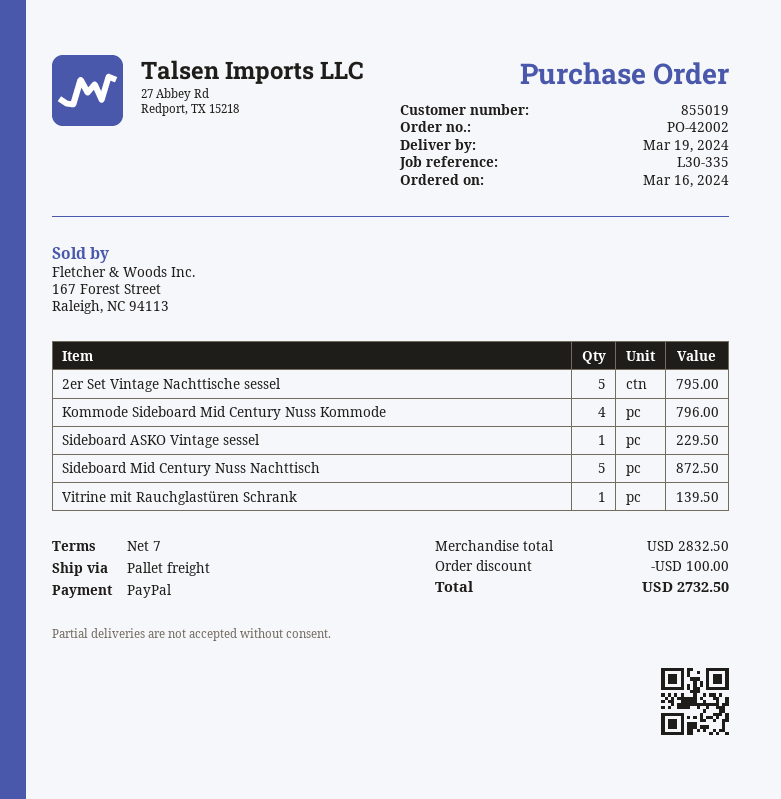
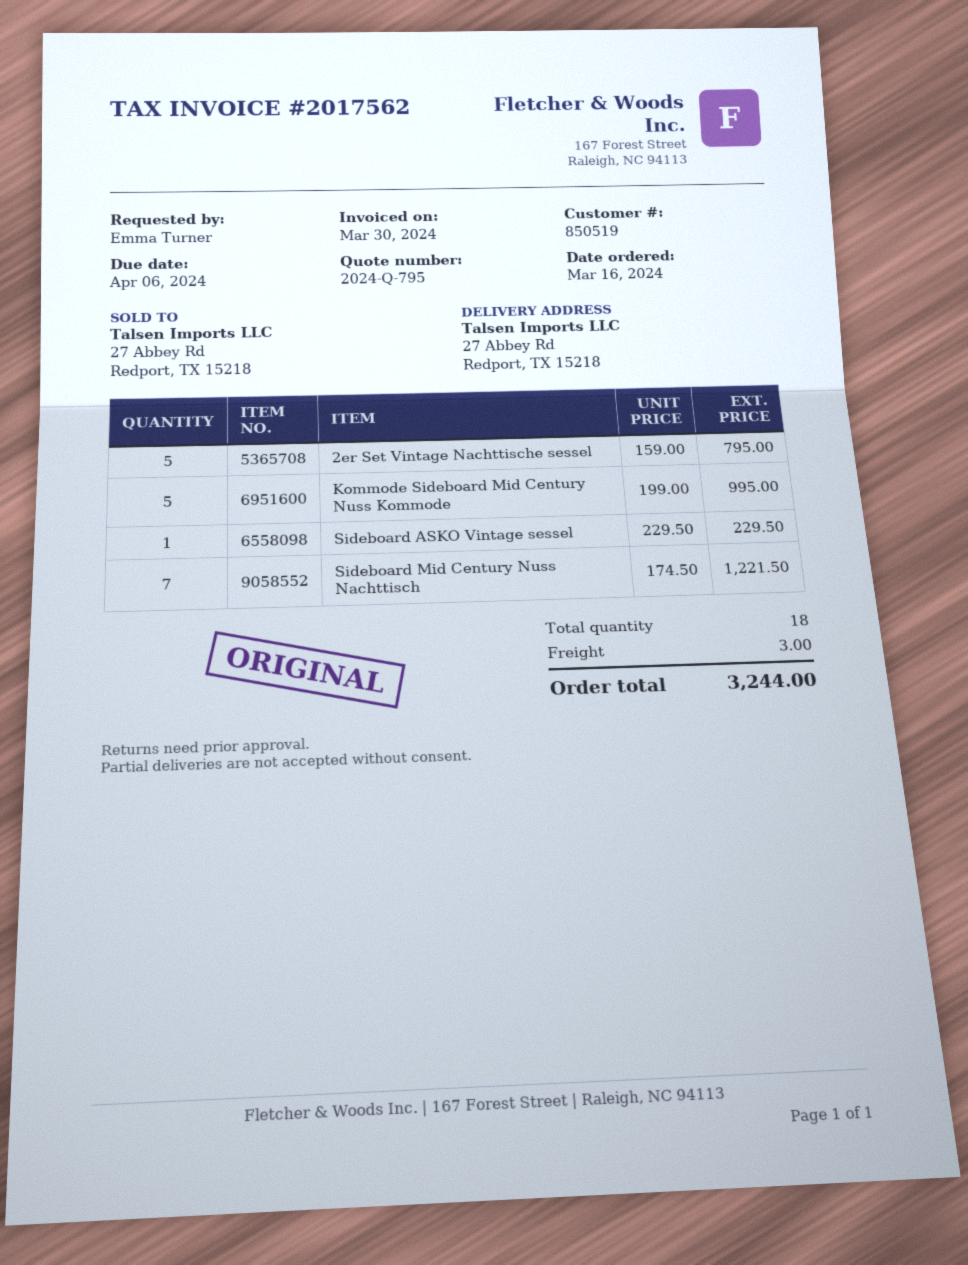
customer number: 855019 -> 850519
Kommode Sideboard Mid Century Nuss Kommode: 4 for 796.00 -> 5 for 995.00
Sideboard Mid Century Nuss Nachttisch: 5 for 872.50 -> 7 for 1221.50
Vitrine mit Rauchglastüren Schrank: 1 for 139.50 -> none
discount: 100.00 -> none
shipping: none -> 3.00
total: 2732.50 -> 3244.00

